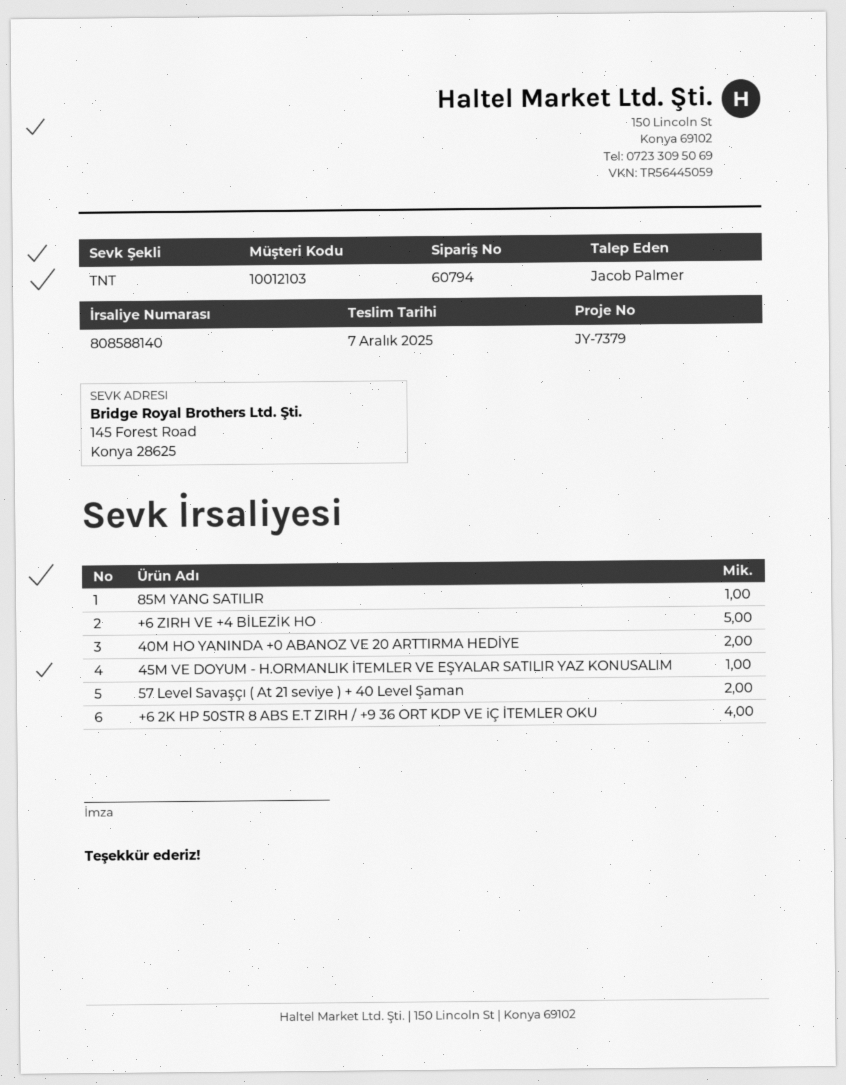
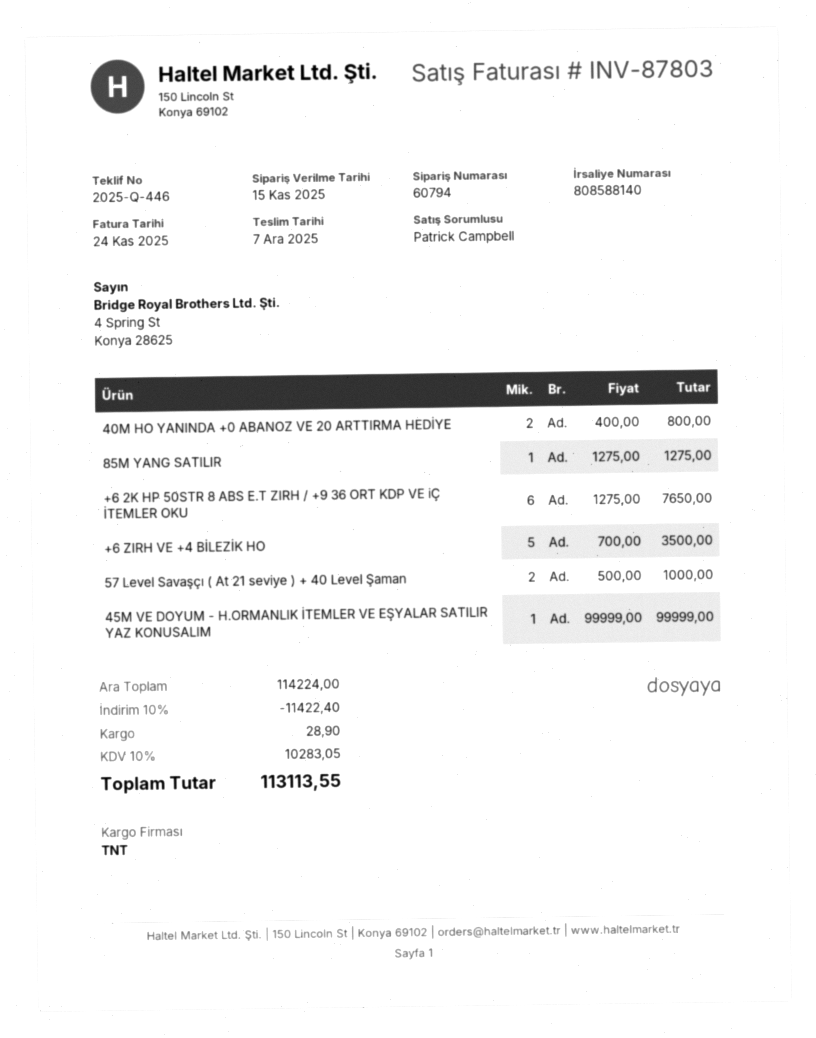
+6 2K HP 50STR 8 ABS E.T ZIRH / +9 36 ORT KDP VE iÇ İTEMLER OKU: 4 -> 6

